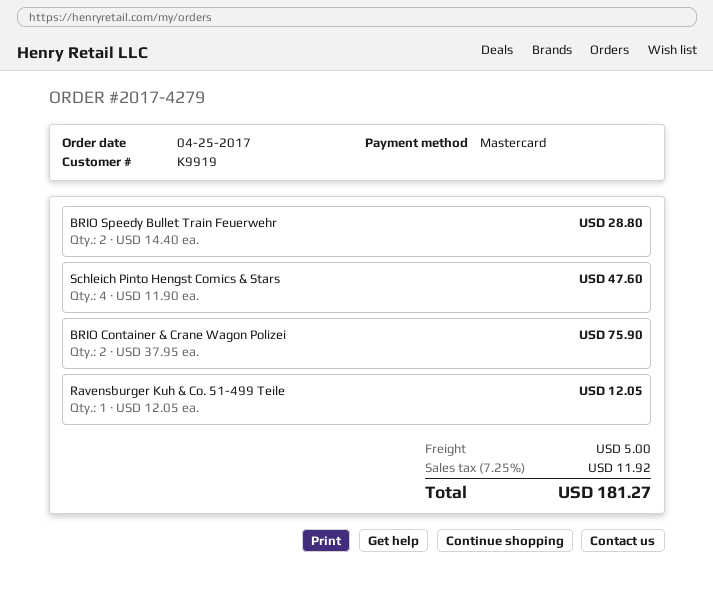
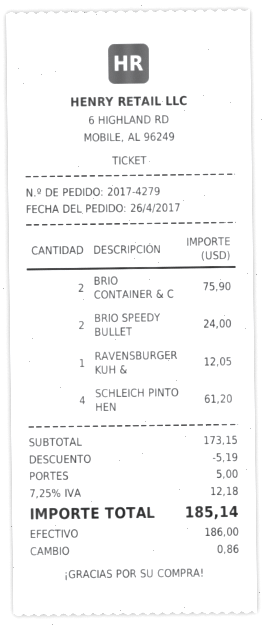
order date: 2017-04-25 -> 2017-04-26
payment method: Mastercard -> cash
BRIO Speedy Bullet Train Feuerwehr: 2 for 28.80 -> 2 for 24.00
Schleich Pinto Hengst Comics & Stars: 4 for 47.60 -> 4 for 61.20
discount: none -> 5.19
tax: 7.25% = 11.92 -> 7.25% = 12.18
total: 181.27 -> 185.14

